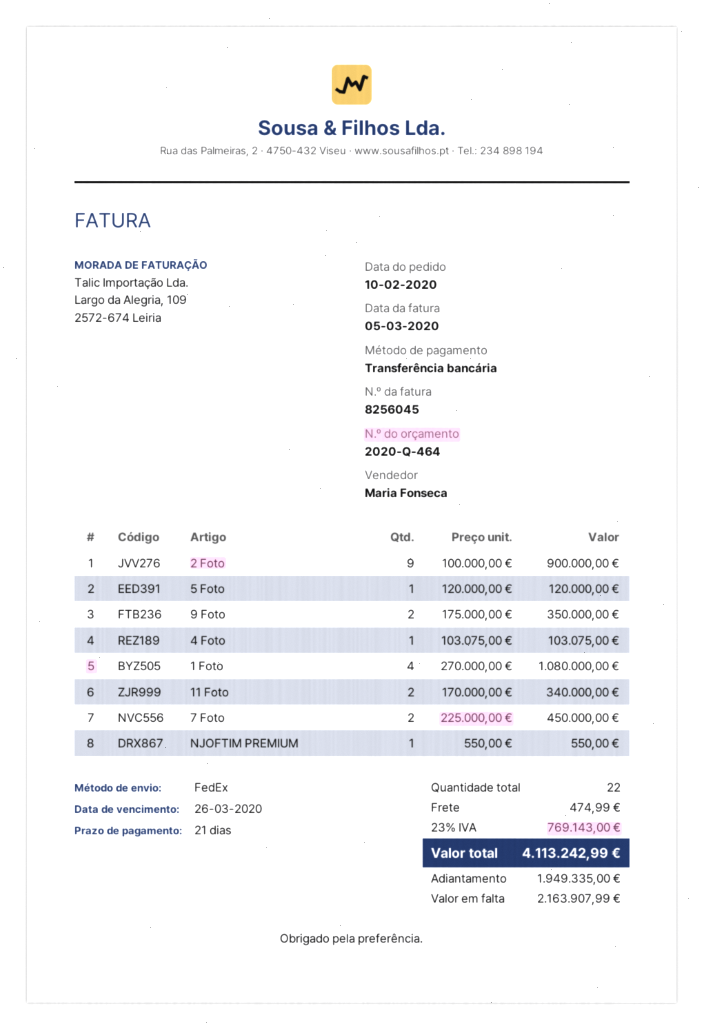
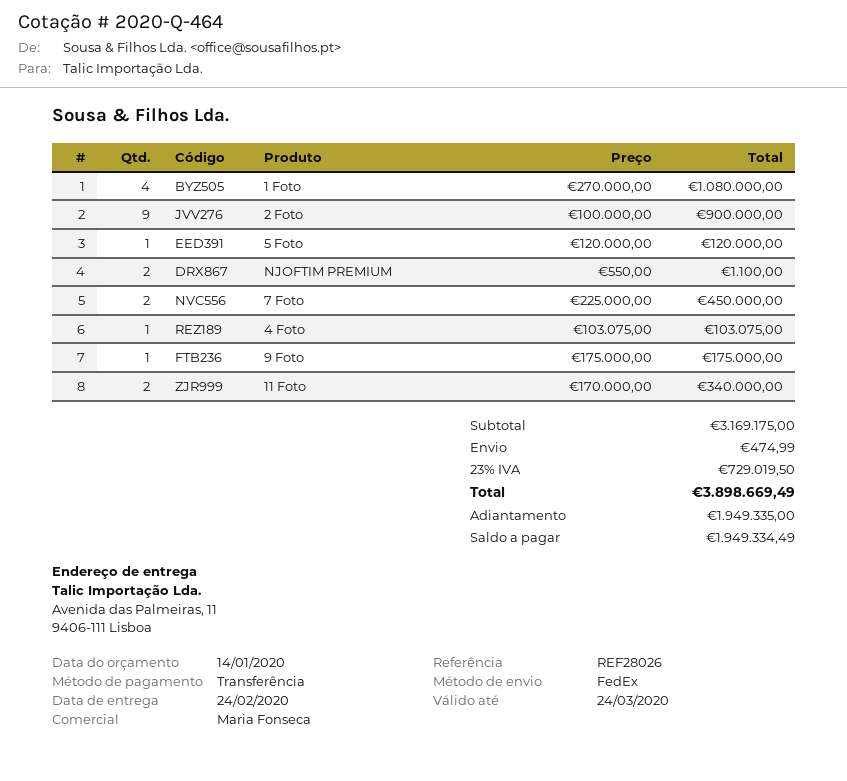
9 Foto: 2 x 175000.00 = 350000.00 -> 1 x 175000.00 = 175000.00
NJOFTIM PREMIUM: 1 x 550.00 = 550.00 -> 2 x 550.00 = 1100.00
tax: 23% = 769143.00 -> 23% = 729019.50
total: 4113242.99 -> 3898669.49
balance: 2163907.99 -> 1949334.49

